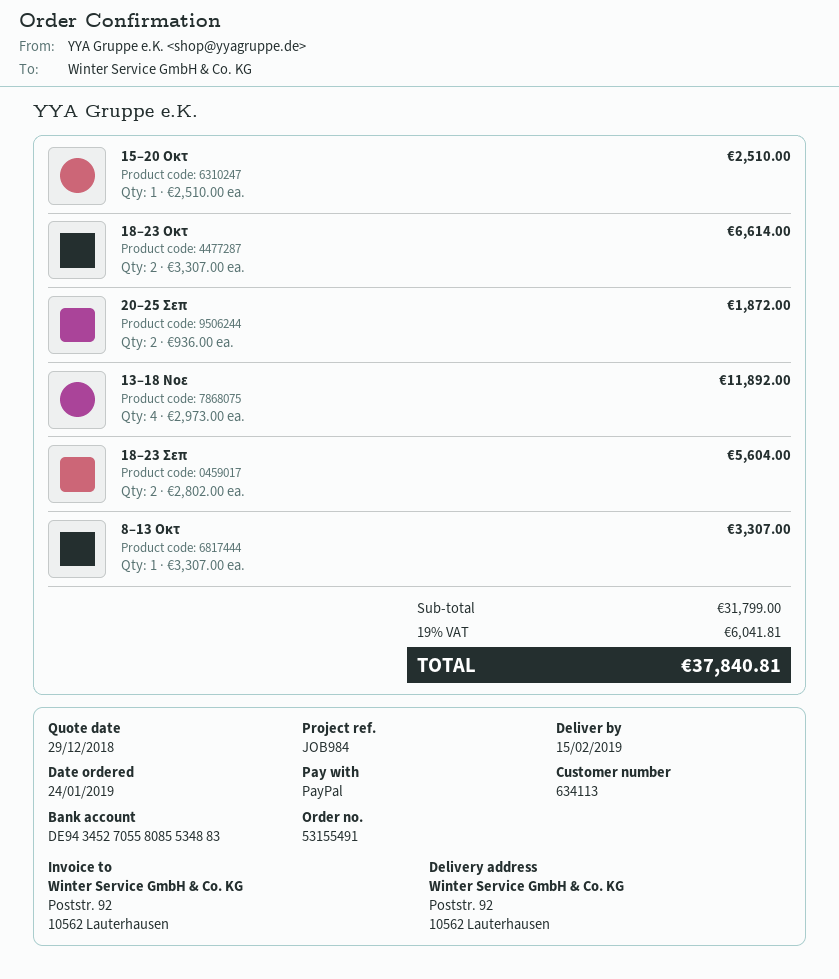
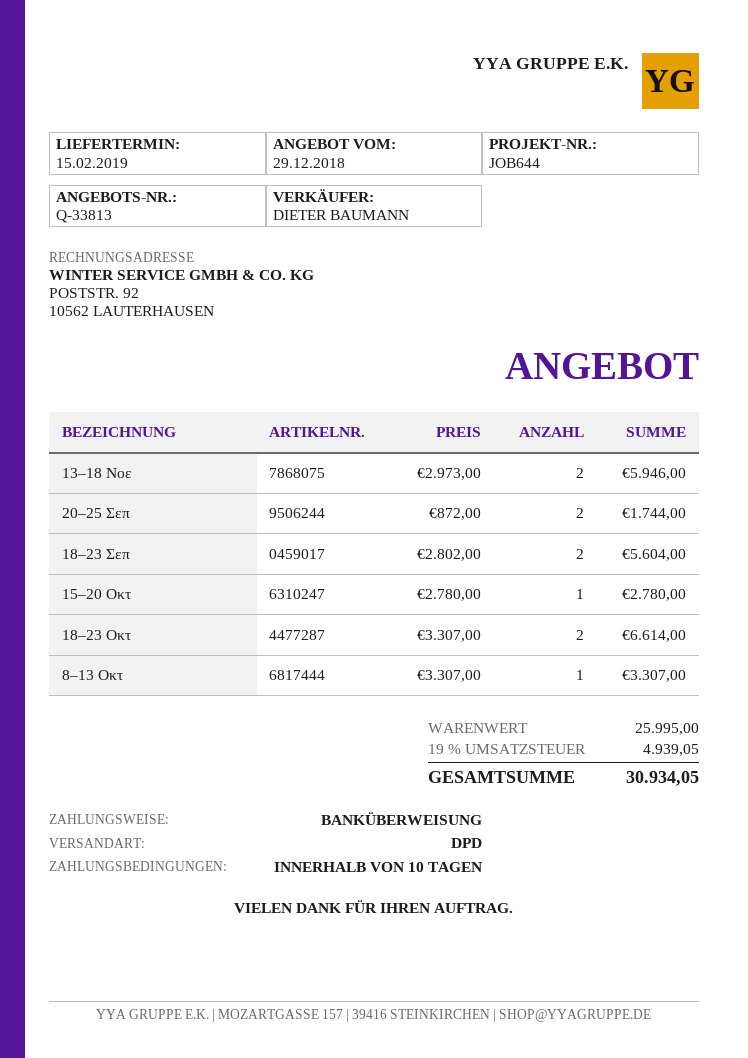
reference: JOB984 -> JOB644
payment method: PayPal -> bank transfer
15–20 Οκτ: 1 x 2510.00 = 2510.00 -> 1 x 2780.00 = 2780.00
20–25 Σεπ: 2 x 936.00 = 1872.00 -> 2 x 872.00 = 1744.00
13–18 Νοε: 4 x 2973.00 = 11892.00 -> 2 x 2973.00 = 5946.00
subtotal: 31799.00 -> 25995.00
tax: 19% = 6041.81 -> 19% = 4939.05
total: 37840.81 -> 30934.05

